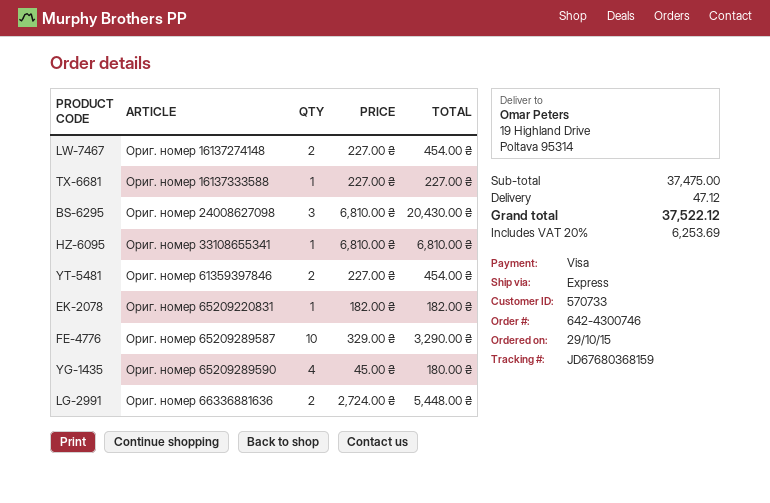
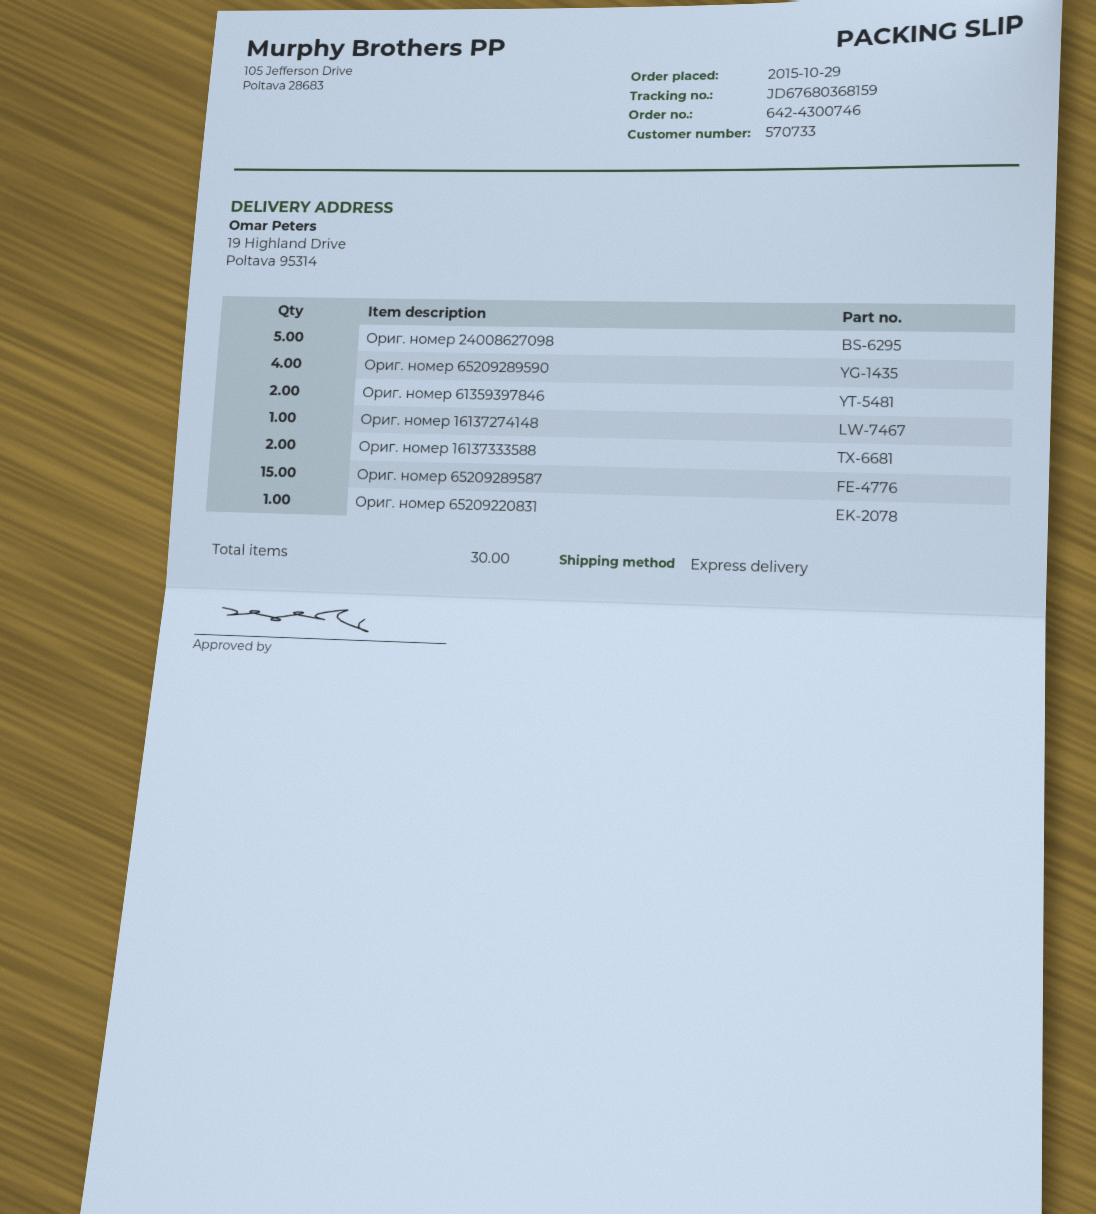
Ориг. номер 16137274148: 2 -> 1
Ориг. номер 16137333588: 1 -> 2
Ориг. номер 24008627098: 3 -> 5
Ориг. номер 33108655341: 1 -> none
Ориг. номер 65209289587: 10 -> 15
Ориг. номер 66336881636: 2 -> none

